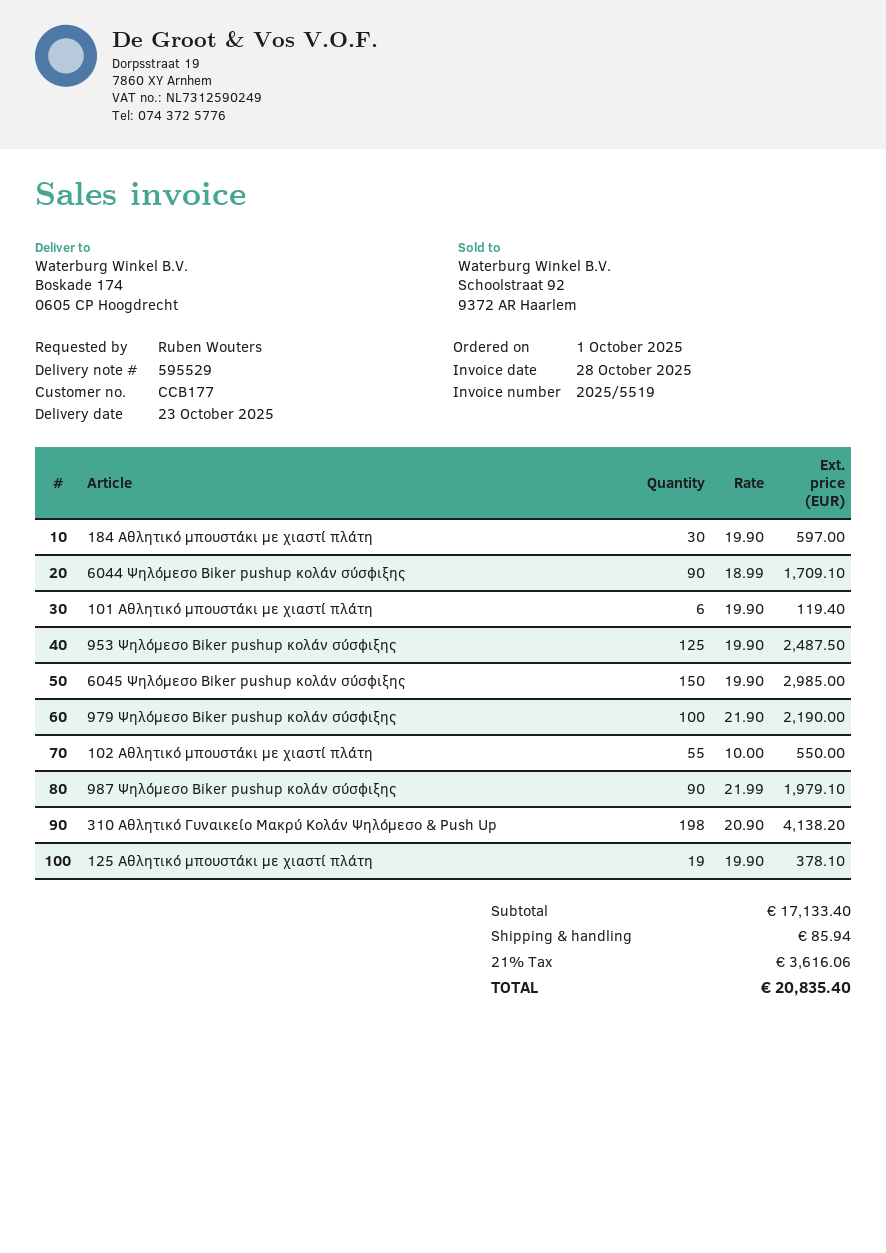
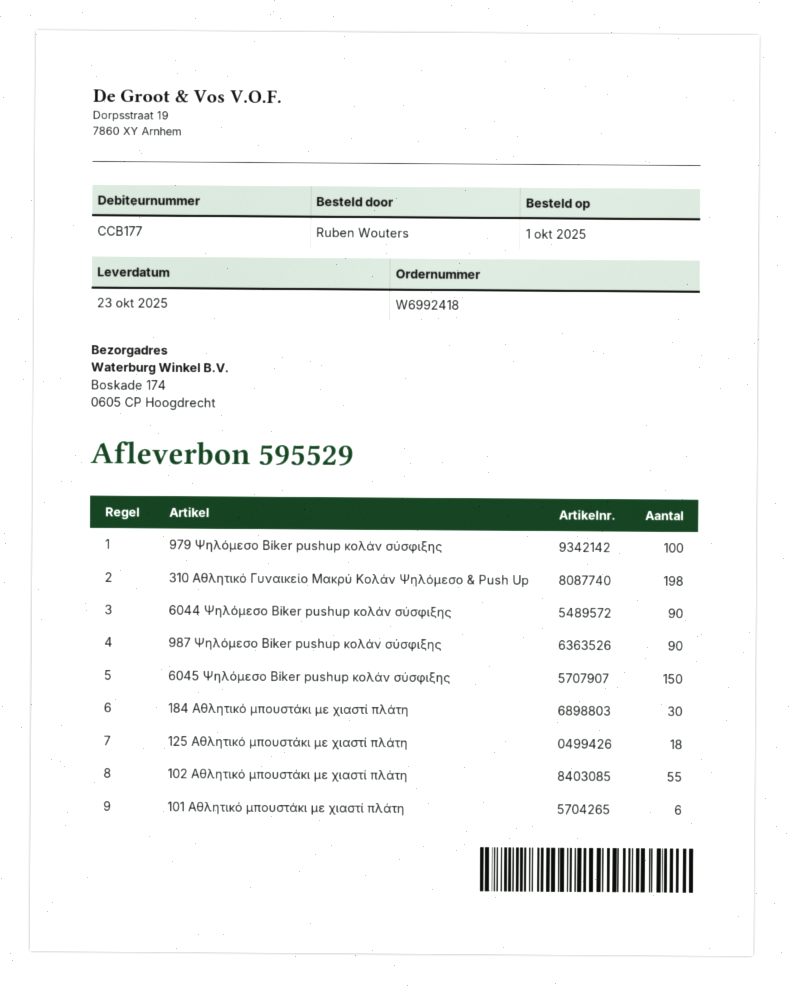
953 Ψηλόμεσο Biker pushup κολάν σύσφιξης: 125 -> none
125 Αθλητικό μπουστάκι με χιαστί πλάτη: 19 -> 18

